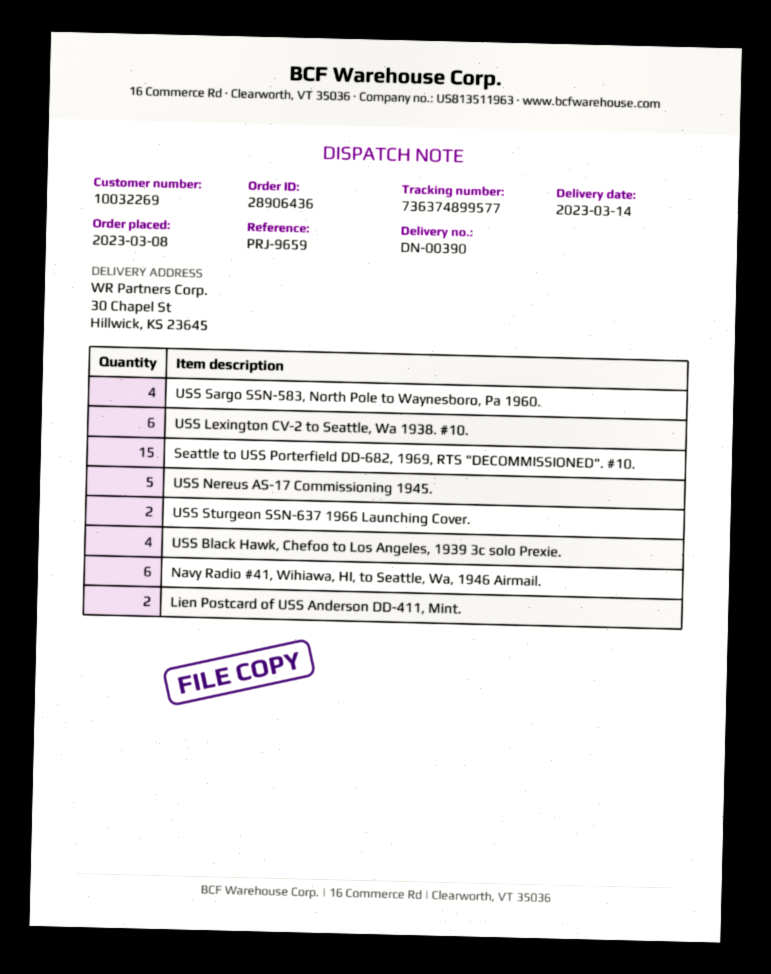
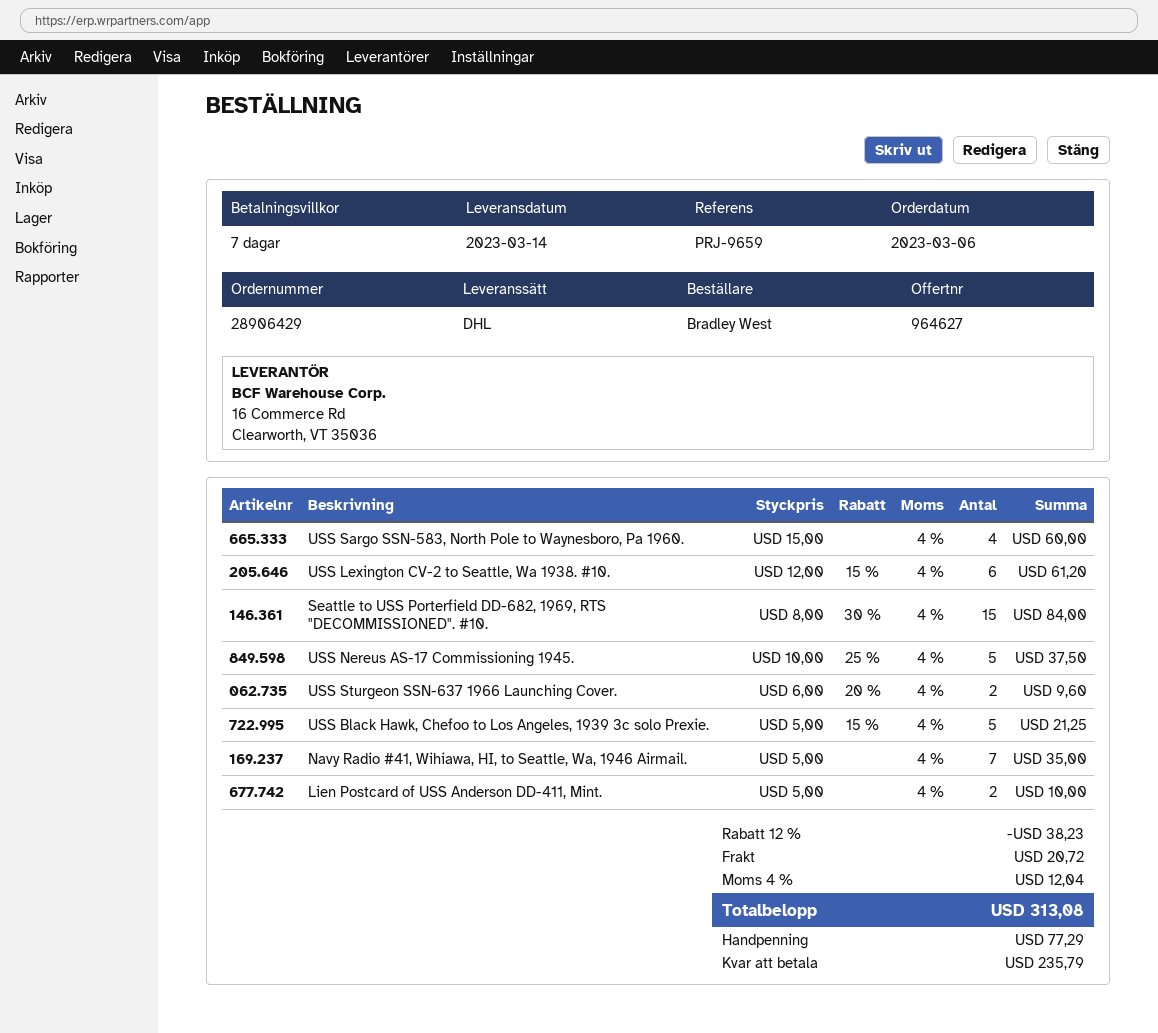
order number: 28906436 -> 28906429
order date: 2023-03-08 -> 2023-03-06
USS Black Hawk, Chefoo to Los Angeles, 1939 3c solo Prexie.: 4 -> 5
Navy Radio #41, Wihiawa, HI, to Seattle, Wa, 1946 Airmail.: 6 -> 7

